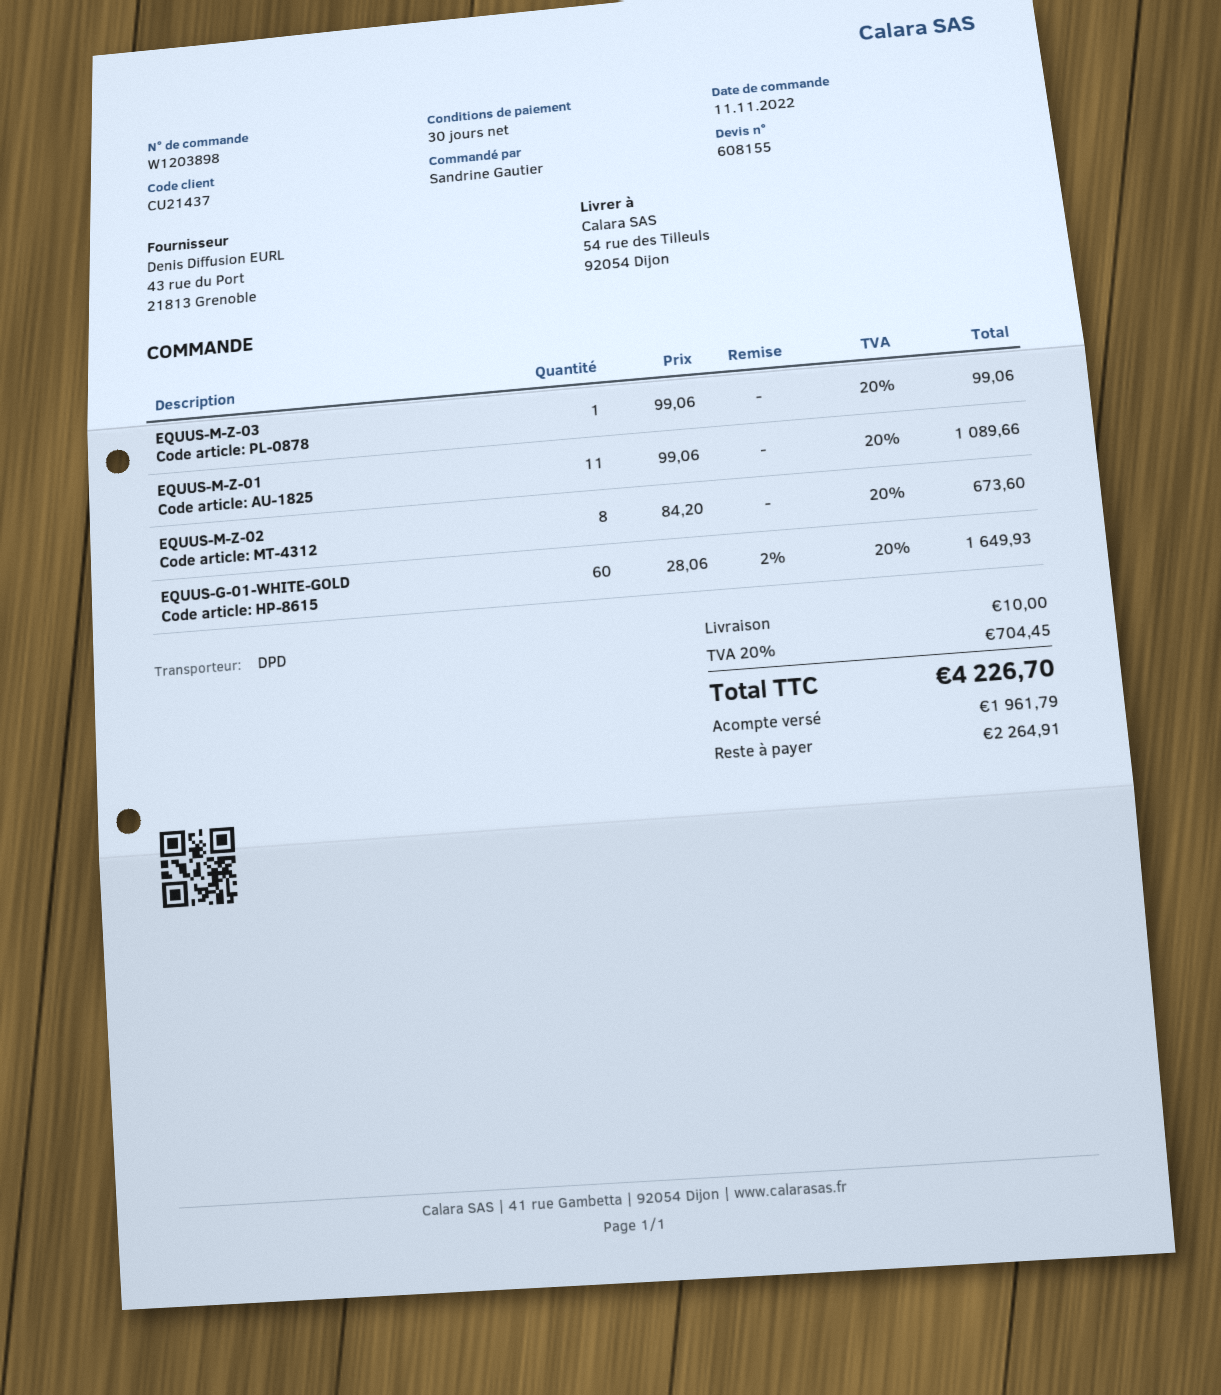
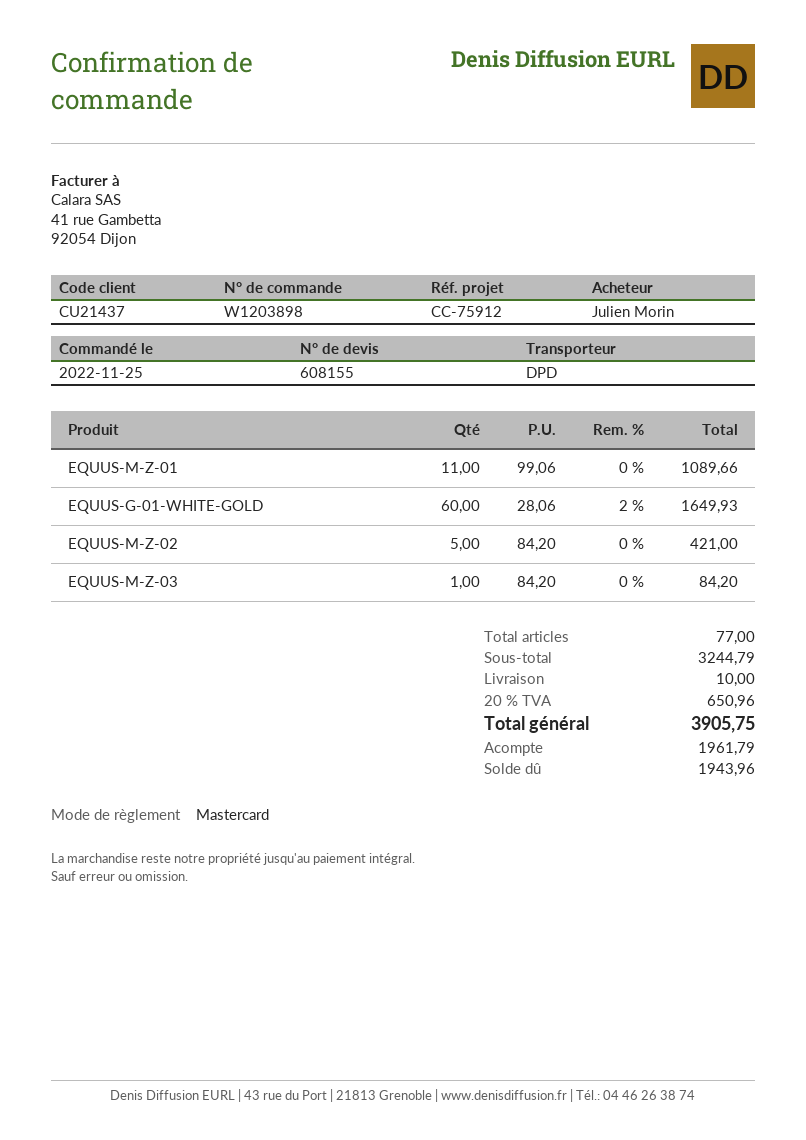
order date: 2022-11-11 -> 2022-11-25
ordered by: Sandrine Gautier -> Julien Morin
EQUUS-M-Z-03: 1 x 99.06 = 99.06 -> 1 x 84.20 = 84.20
EQUUS-M-Z-02: 8 x 84.20 = 673.60 -> 5 x 84.20 = 421.00
tax: 20% = 704.45 -> 20% = 650.96
total: 4226.70 -> 3905.75
balance: 2264.91 -> 1943.96

